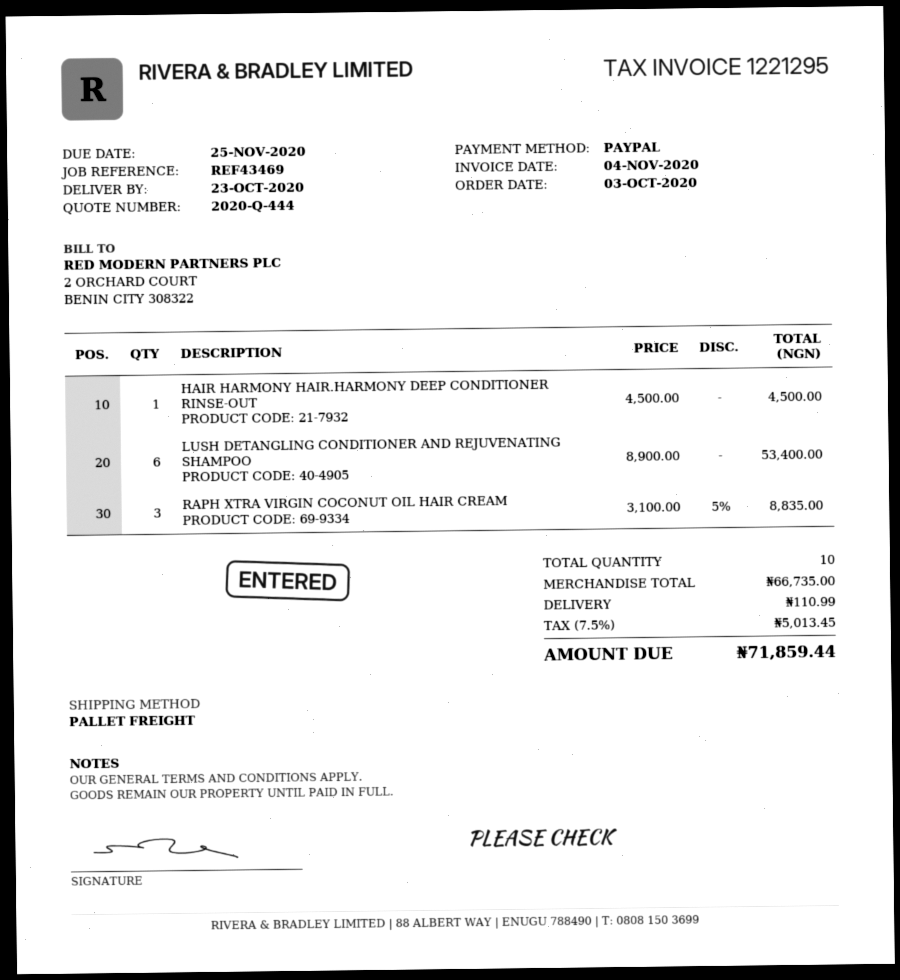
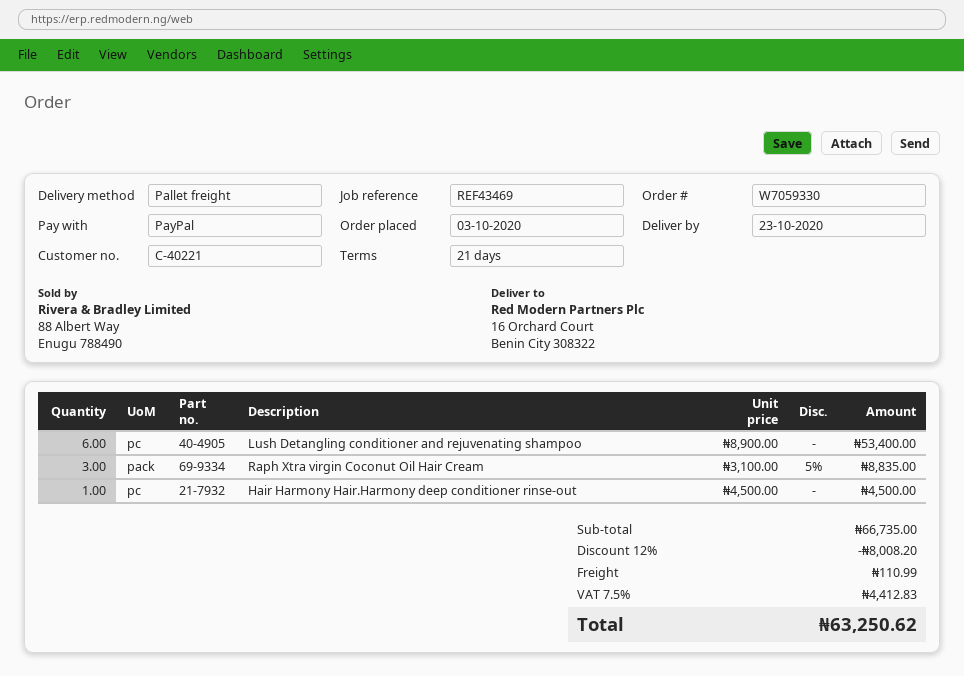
discount: none -> 12% = 8008.20
tax: 7.5% = 5013.45 -> 7.5% = 4412.83
total: 71859.44 -> 63250.62

